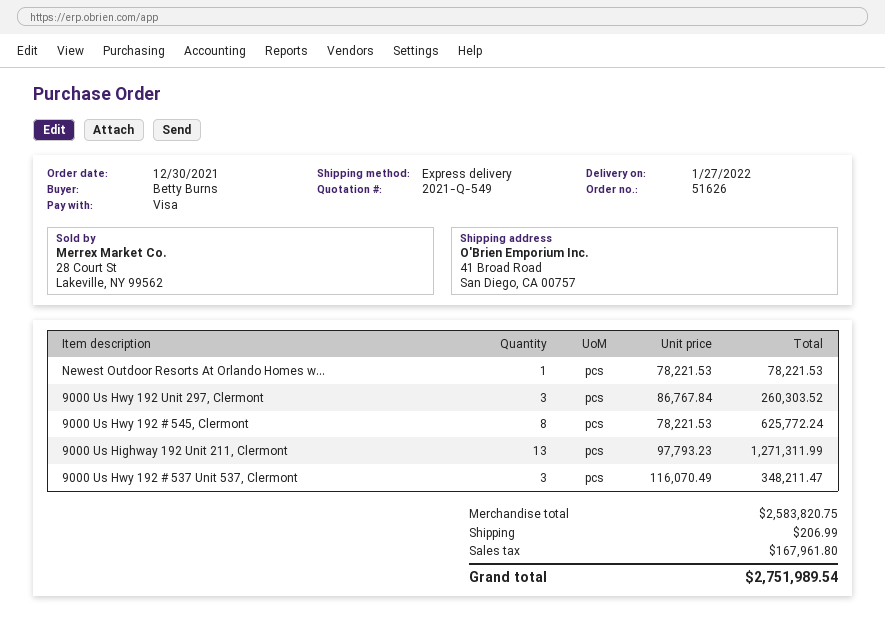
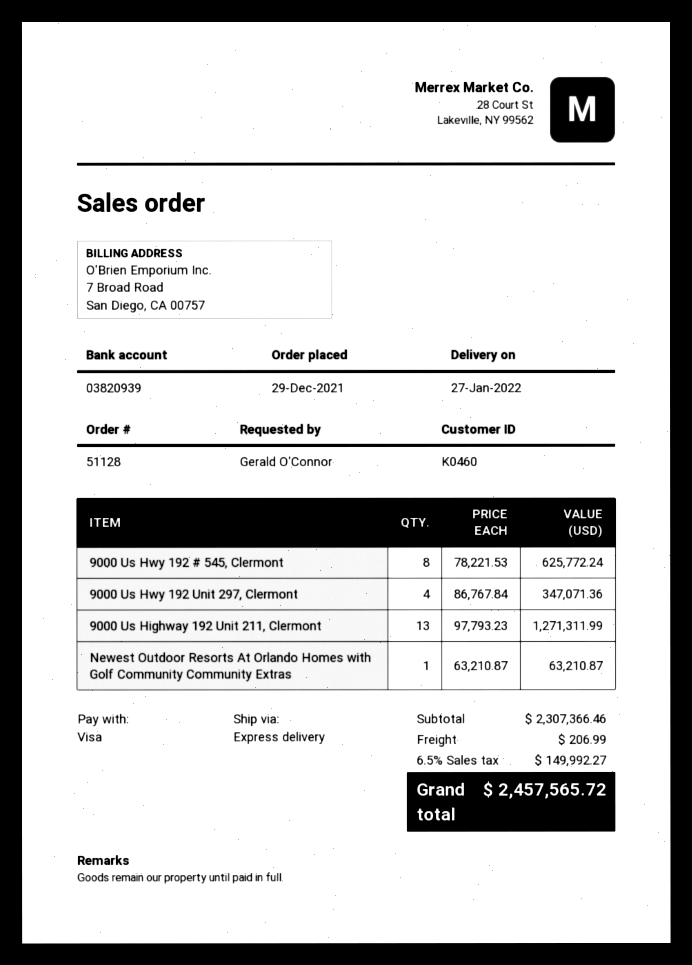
order number: 51626 -> 51128
order date: 2021-12-30 -> 2021-12-29
ordered by: Betty Burns -> Gerald O'Connor
Newest Outdoor Resorts At Orlando Homes w...: 1 x 78221.53 = 78221.53 -> 1 x 63210.87 = 63210.87
9000 Us Hwy 192 Unit 297, Clermont: 3 x 86767.84 = 260303.52 -> 4 x 86767.84 = 347071.36
9000 Us Hwy 192 # 537 Unit 537, Clermont: 3 x 116070.49 = 348211.47 -> none
subtotal: 2583820.75 -> 2307366.46
tax: 167961.80 -> 149992.27
total: 2751989.54 -> 2457565.72

